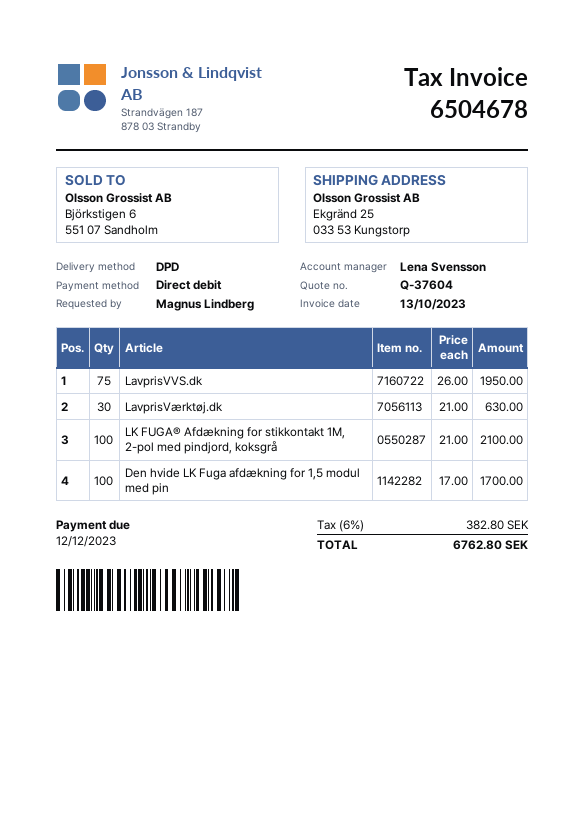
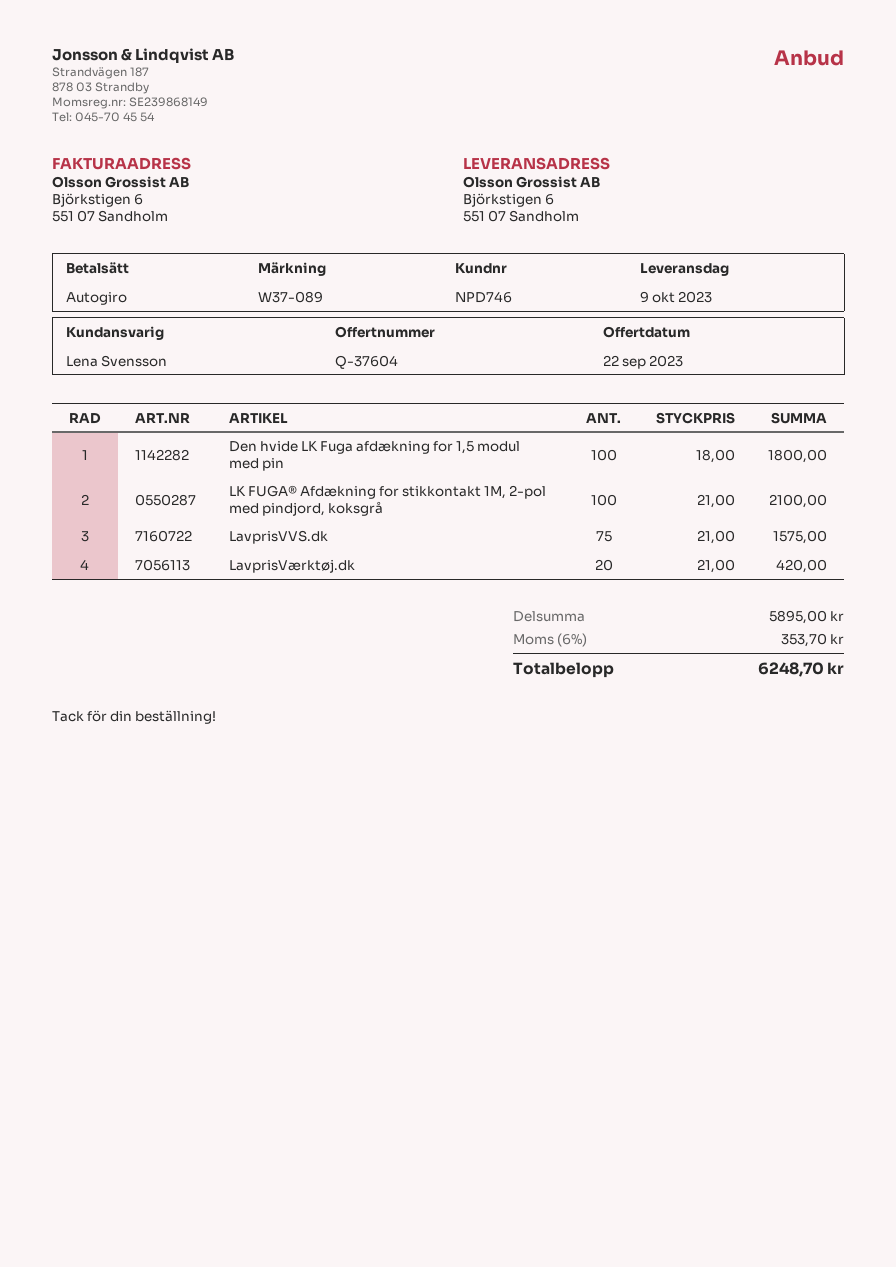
ship to: Ekgränd 25, 033 53 Kungstorp -> Björkstigen 6, 551 07 Sandholm
LavprisVVS.dk: 75 x 26.00 = 1950.00 -> 75 x 21.00 = 1575.00
LavprisVærktøj.dk: 30 x 21.00 = 630.00 -> 20 x 21.00 = 420.00
Den hvide LK Fuga afdækning for 1,5 modul med pin: 100 x 17.00 = 1700.00 -> 100 x 18.00 = 1800.00
tax: 6% = 382.80 -> 6% = 353.70
total: 6762.80 -> 6248.70

